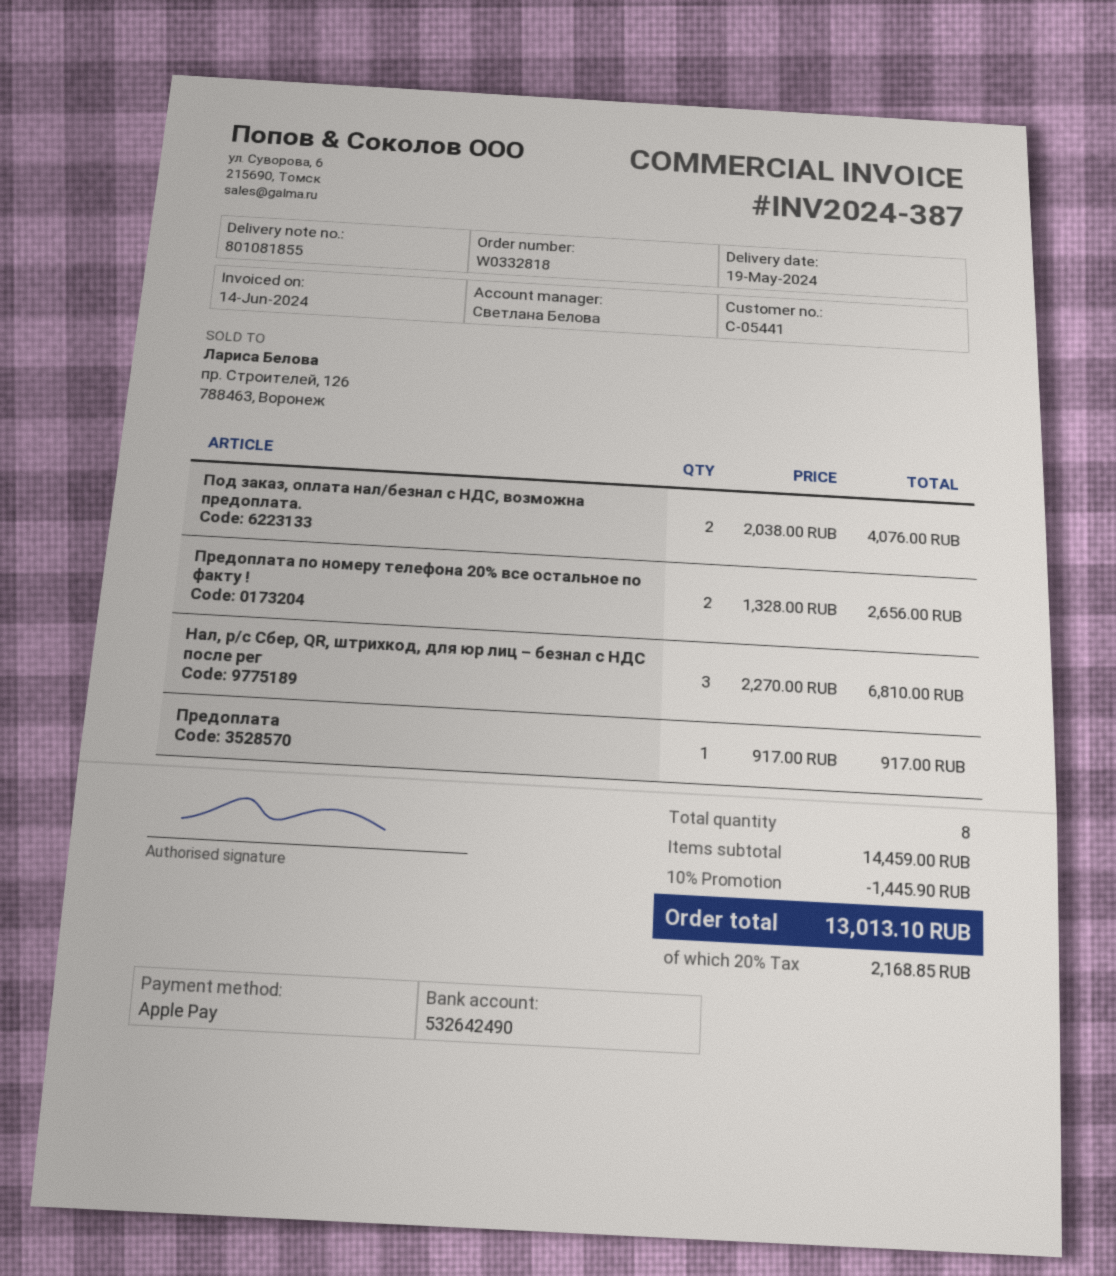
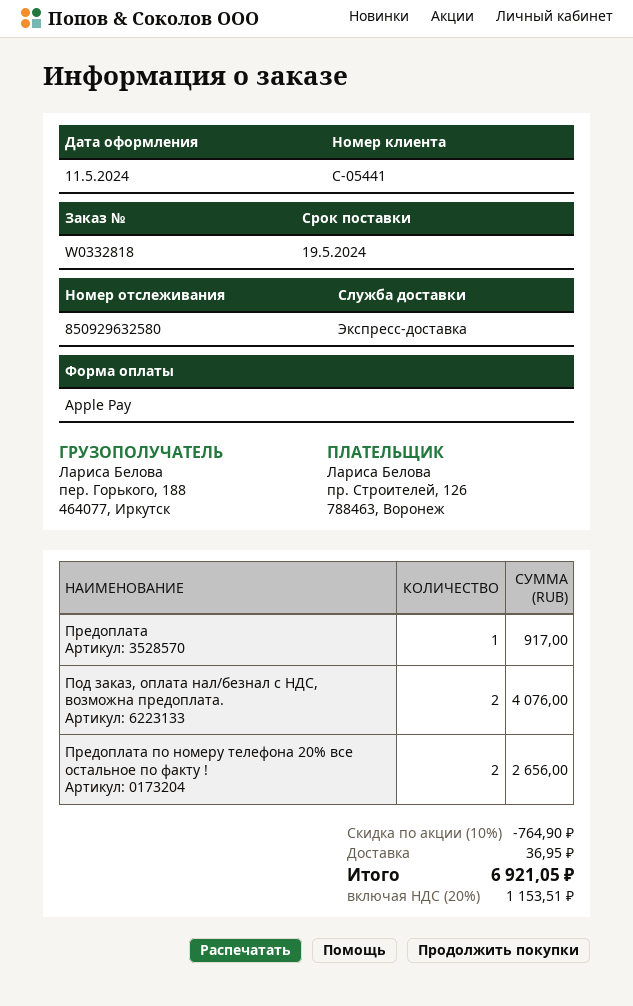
Нал, р/с Сбер, QR, штрихкод, для юр лиц – безнал с НДС после рег: 3 for 6810.00 -> none
discount: 10% = 1445.90 -> 10% = 764.90
shipping: none -> 36.95
tax: 20% = 2168.85 -> 20% = 1153.51
total: 13013.10 -> 6921.05

